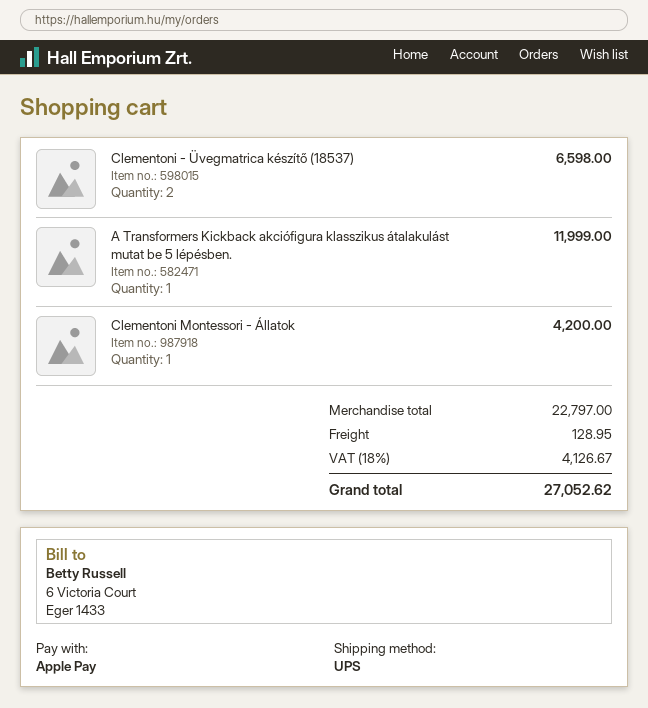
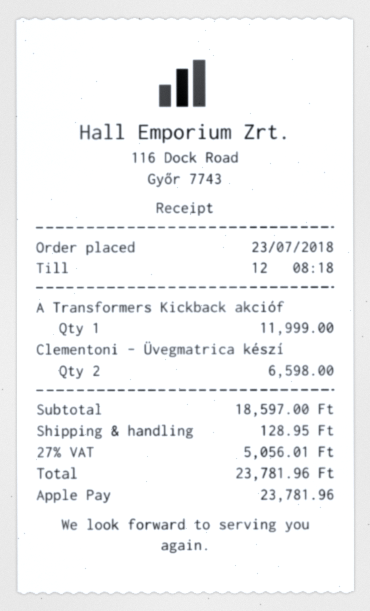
Clementoni Montessori - Állatok: 1 for 4200.00 -> none
subtotal: 22797.00 -> 18597.00
tax: 18% = 4126.67 -> 27% = 5056.01
total: 27052.62 -> 23781.96

